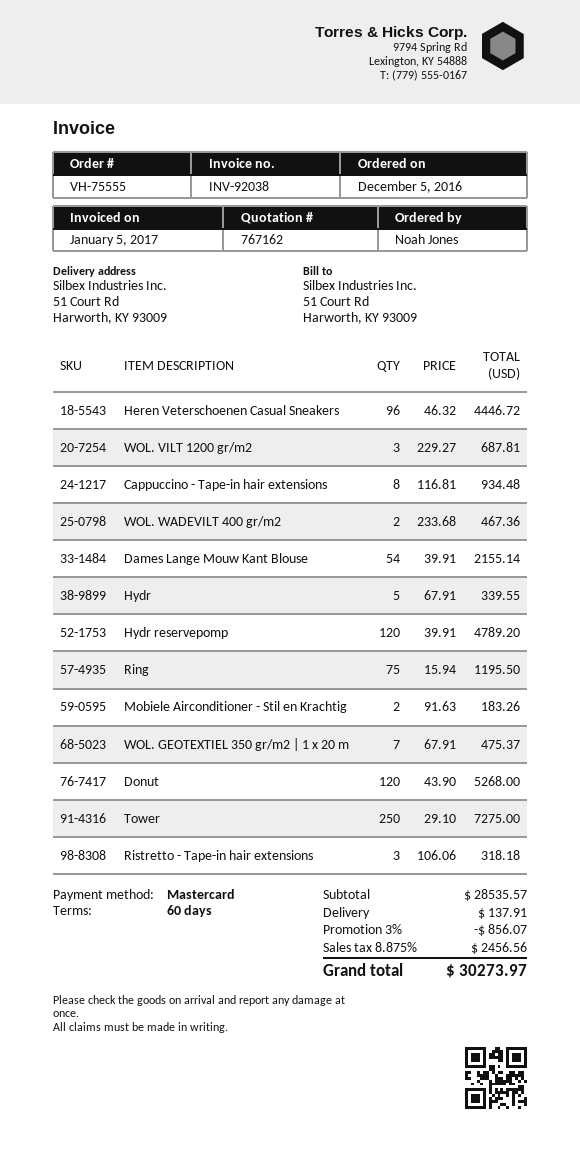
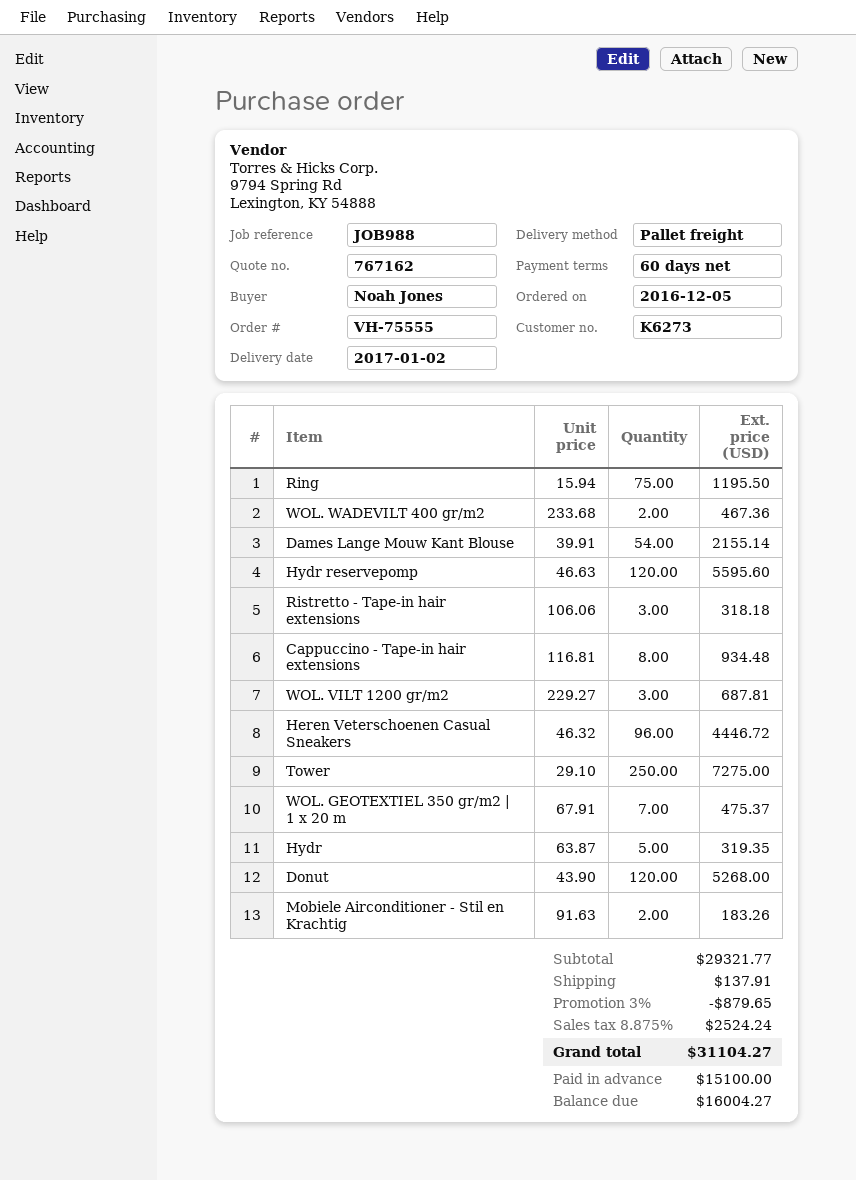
Hydr: 5 x 67.91 = 339.55 -> 5 x 63.87 = 319.35
Hydr reservepomp: 120 x 39.91 = 4789.20 -> 120 x 46.63 = 5595.60
subtotal: 28535.57 -> 29321.77
discount: 3% = 856.07 -> 3% = 879.65
tax: 8.875% = 2456.56 -> 8.875% = 2524.24
total: 30273.97 -> 31104.27

